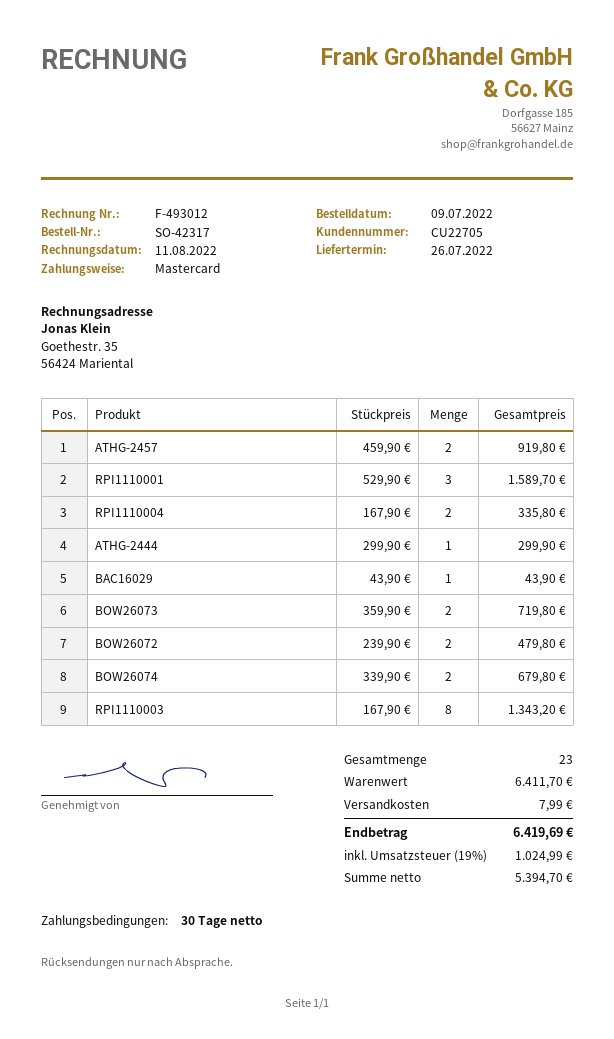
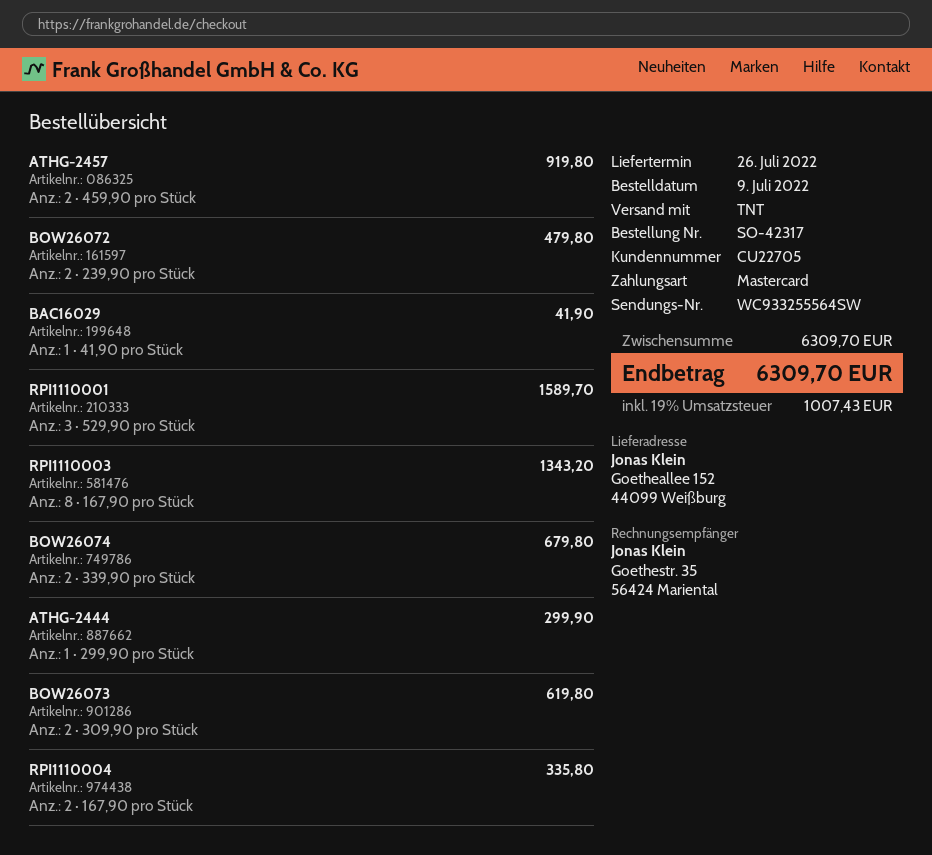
BAC16029: 1 x 43.90 = 43.90 -> 1 x 41.90 = 41.90
BOW26073: 2 x 359.90 = 719.80 -> 2 x 309.90 = 619.80
subtotal: 6411.70 -> 6309.70
shipping: 7.99 -> none
tax: 19% = 1024.99 -> 19% = 1007.43
total: 6419.69 -> 6309.70

